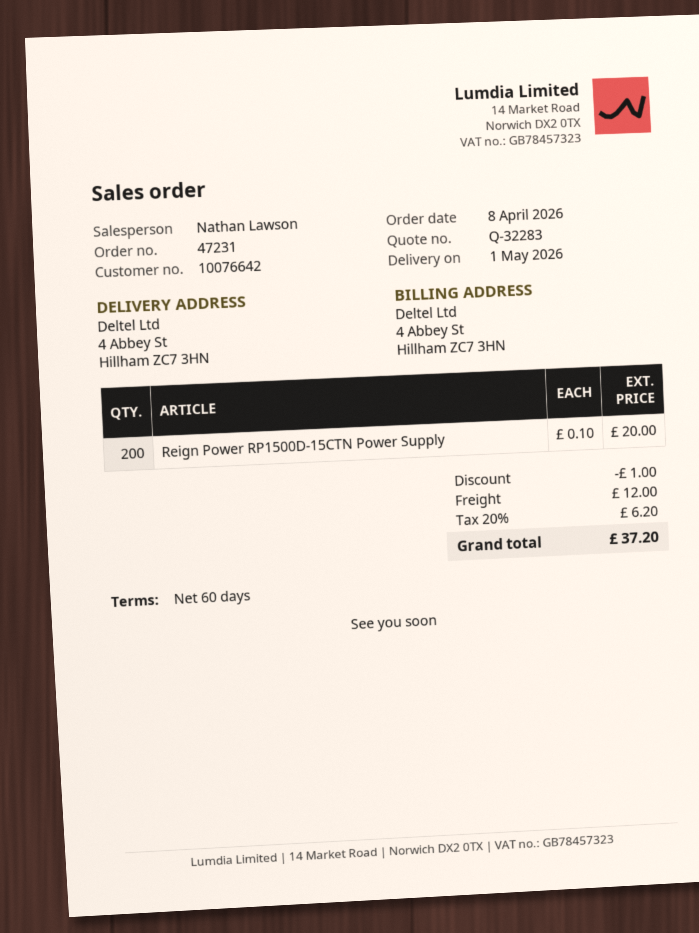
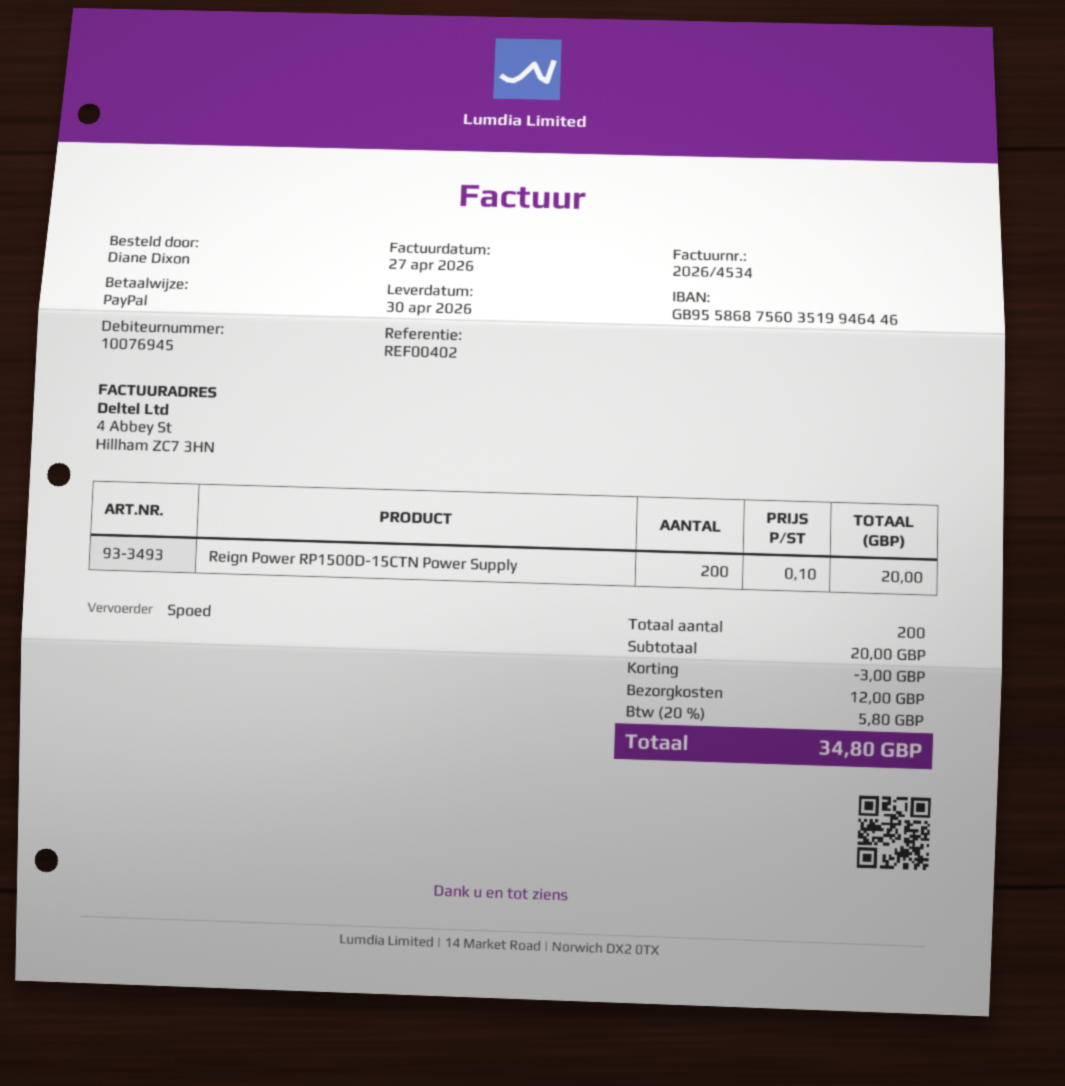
delivery date: 2026-05-01 -> 2026-04-30
customer number: 10076642 -> 10076945
discount: 1.00 -> 3.00
tax: 20% = 6.20 -> 20% = 5.80
total: 37.20 -> 34.80

